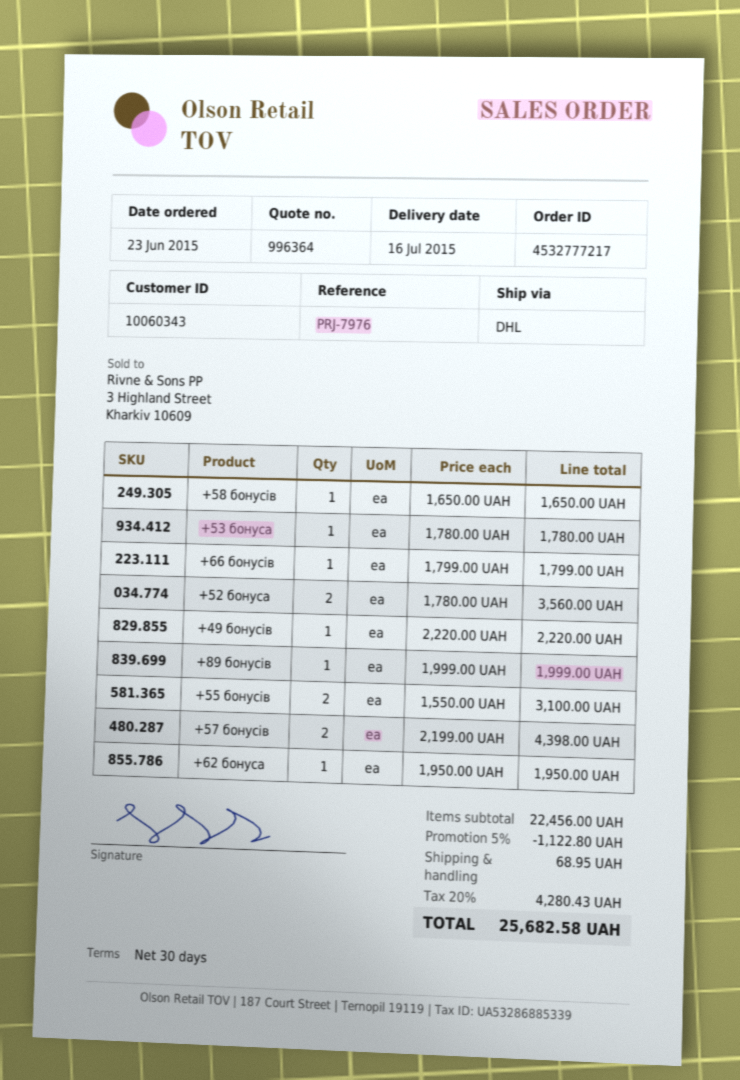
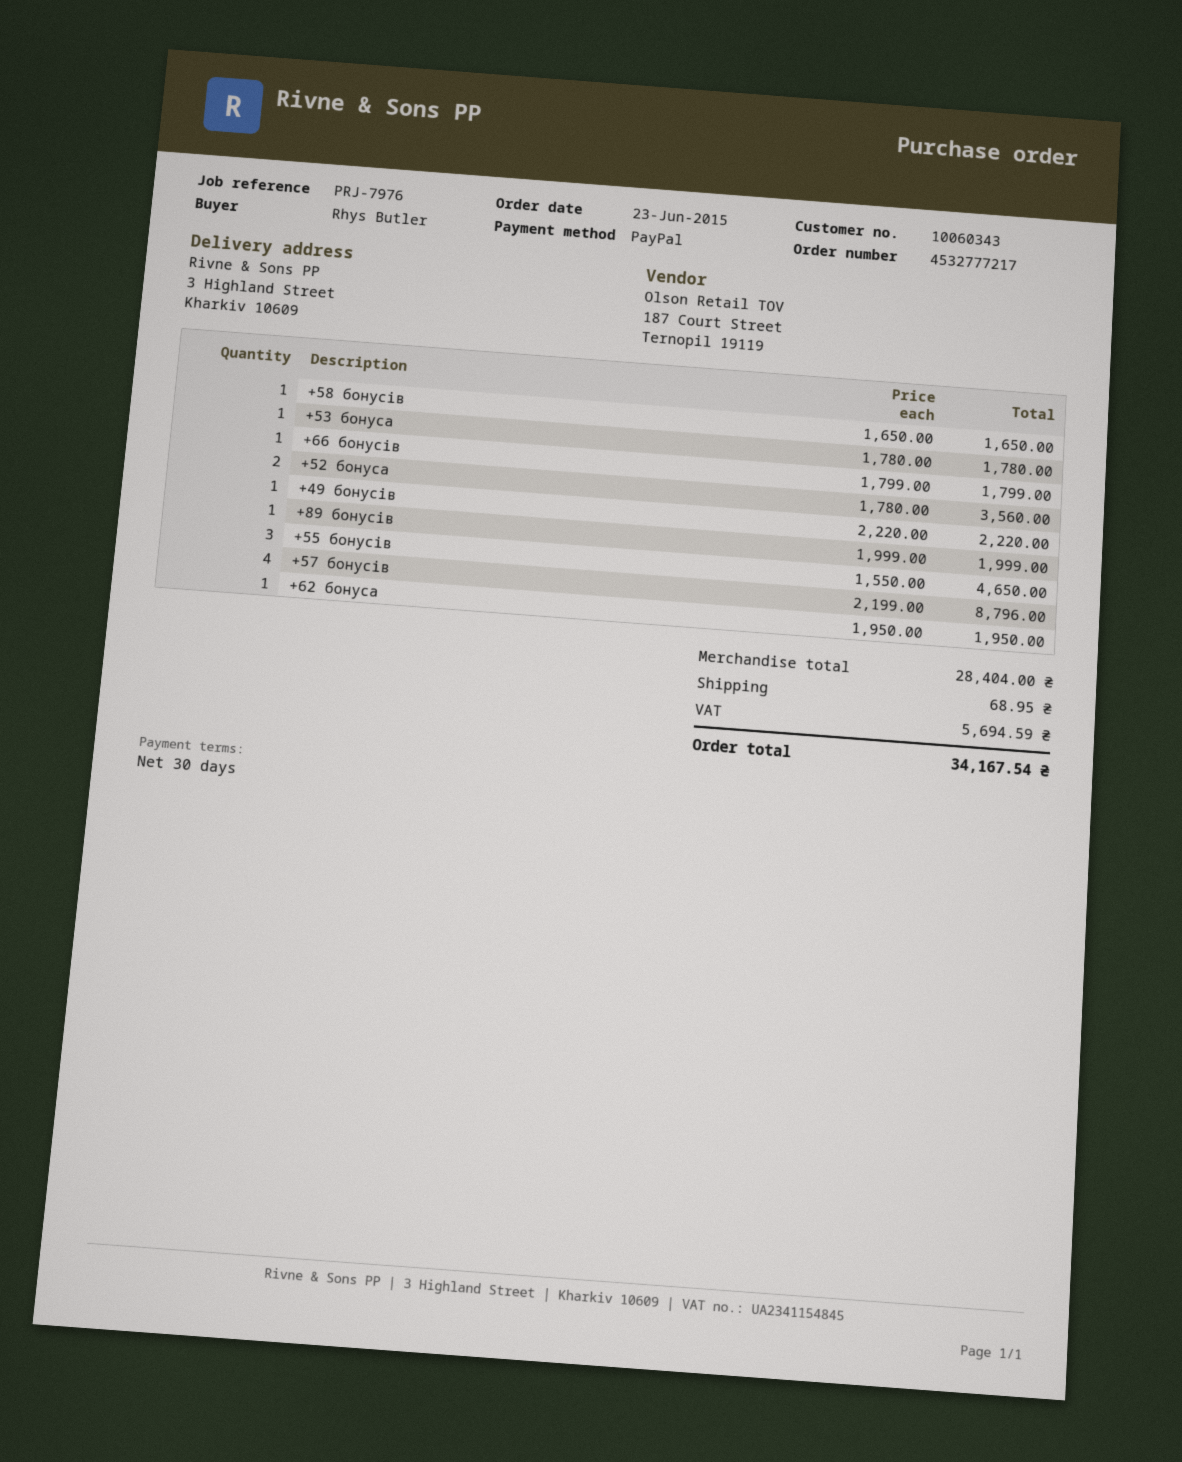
+55 бонусів: 2 x 1550.00 = 3100.00 -> 3 x 1550.00 = 4650.00
+57 бонусів: 2 x 2199.00 = 4398.00 -> 4 x 2199.00 = 8796.00
subtotal: 22456.00 -> 28404.00
discount: 5% = 1122.80 -> none
tax: 4280.43 -> 5694.59
total: 25682.58 -> 34167.54

